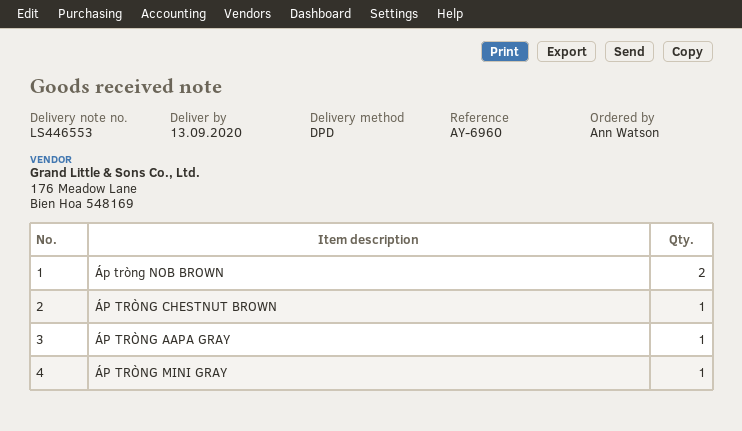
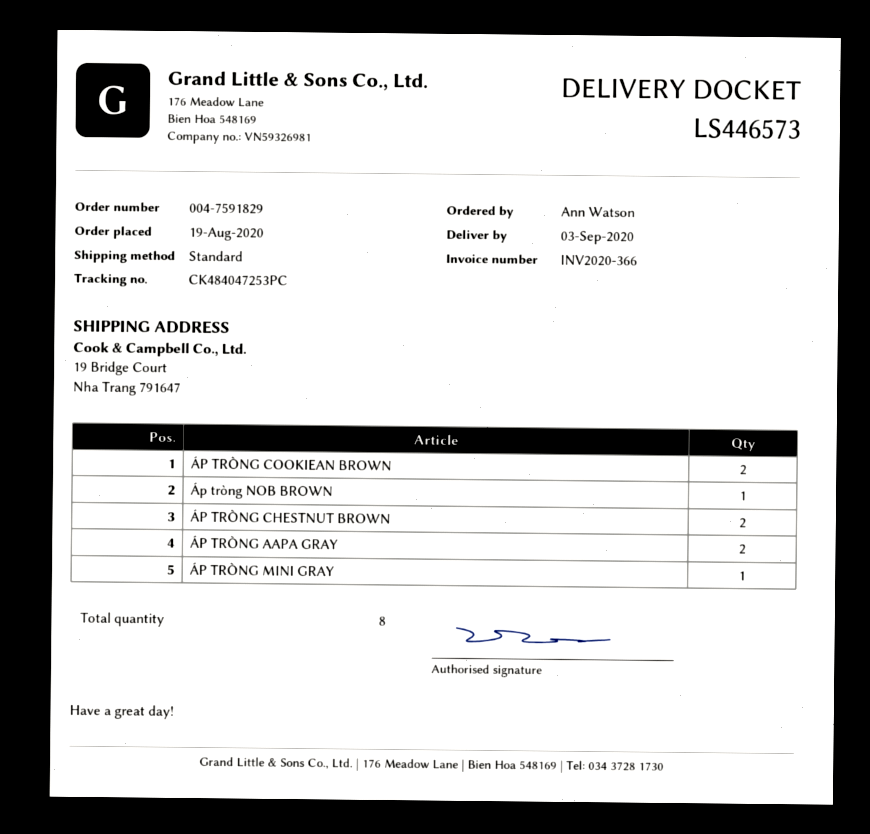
delivery note number: LS446553 -> LS446573
delivery date: 2020-09-13 -> 2020-09-03
shipping method: DPD -> standard
Áp tròng NOB BROWN: 2 -> 1
ÁP TRÒNG CHESTNUT BROWN: 1 -> 2
ÁP TRÒNG AAPA GRAY: 1 -> 2
ÁP TRÒNG COOKIEAN BROWN: none -> 2

